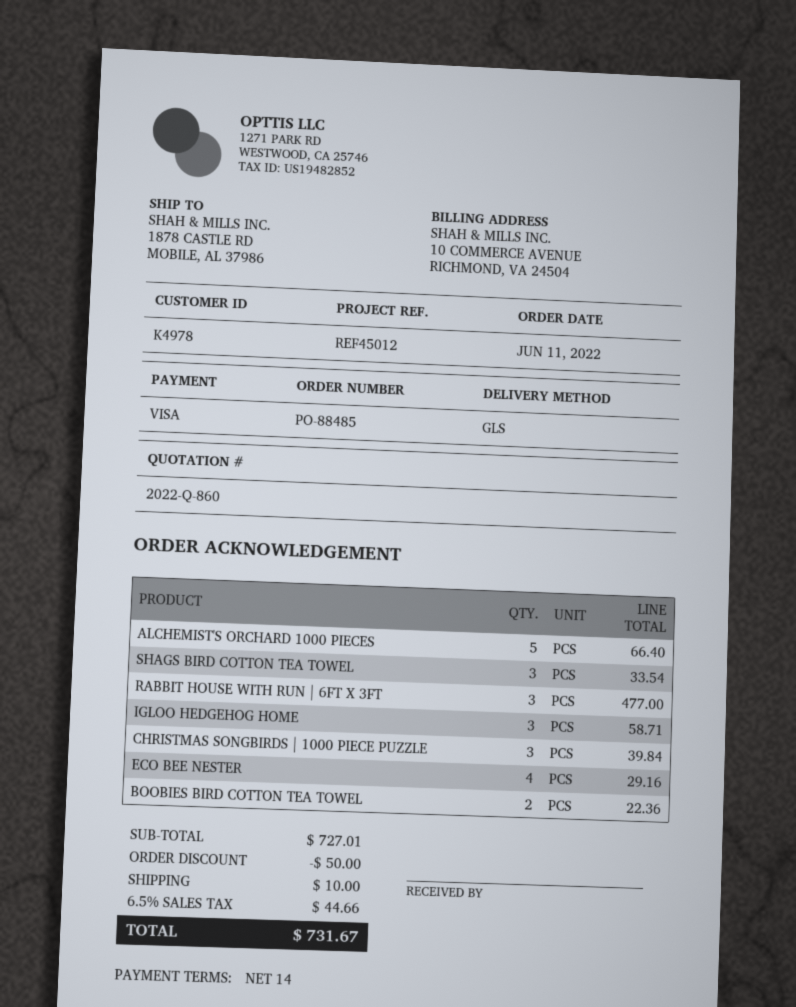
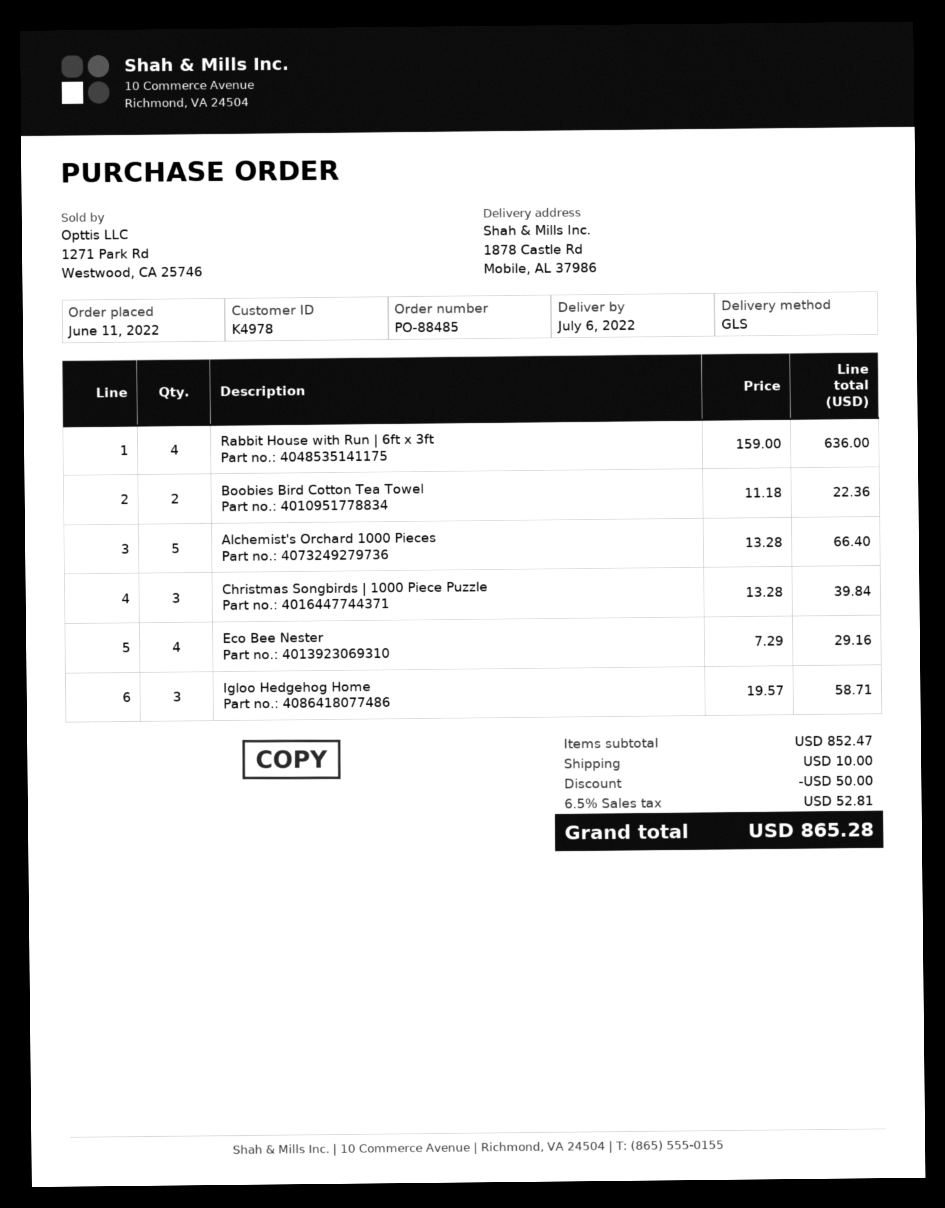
SHAGS BIRD COTTON TEA TOWEL: 3 for 33.54 -> none
RABBIT HOUSE WITH RUN | 6FT X 3FT: 3 for 477.00 -> 4 for 636.00
subtotal: 727.01 -> 852.47
tax: 6.5% = 44.66 -> 6.5% = 52.81
total: 731.67 -> 865.28

